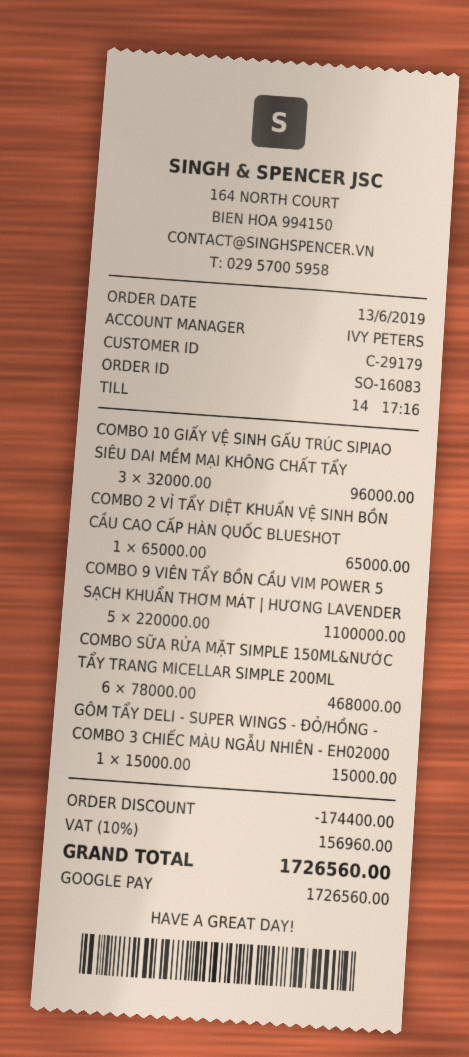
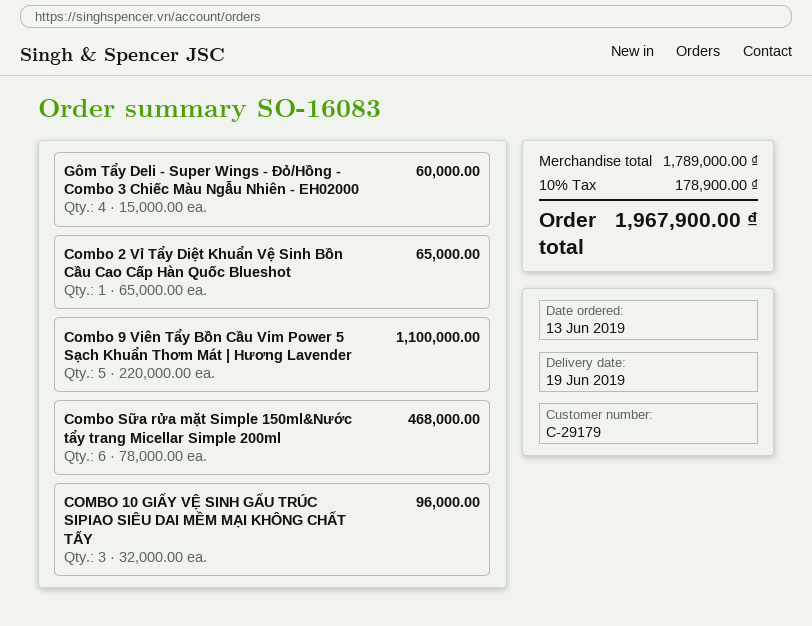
GÔM TẨY DELI - SUPER WINGS - ĐỎ/HỒNG - COMBO 3 CHIẾC MÀU NGẪU NHIÊN - EH02000: 1 x 15000.00 = 15000.00 -> 4 x 15000.00 = 60000.00
discount: 174400.00 -> none
tax: 10% = 156960.00 -> 10% = 178900.00
total: 1726560.00 -> 1967900.00

